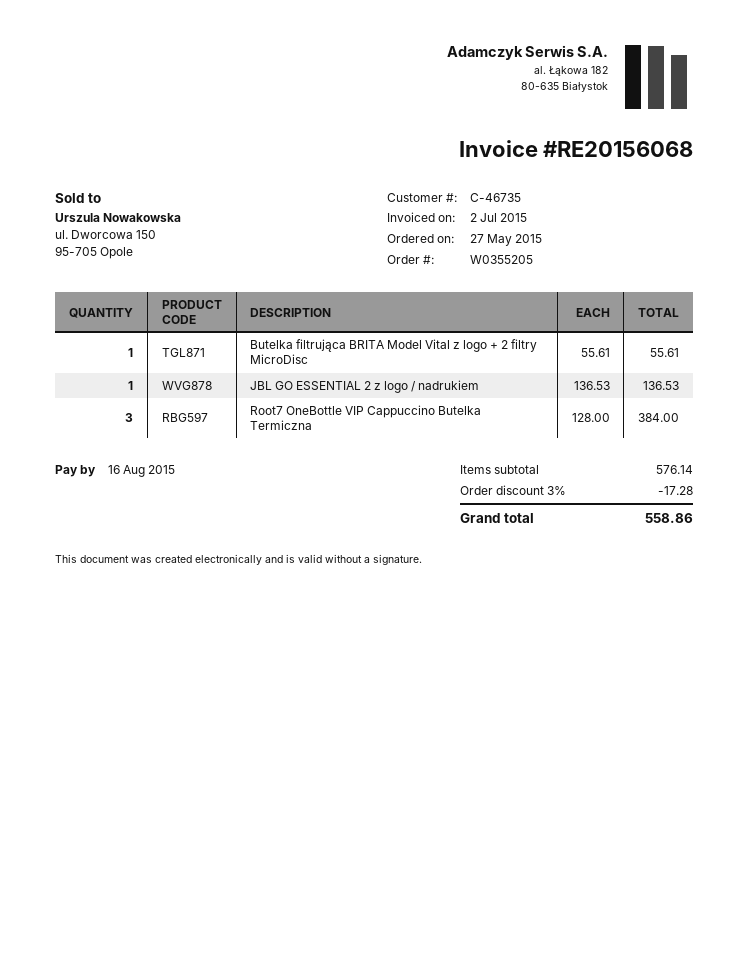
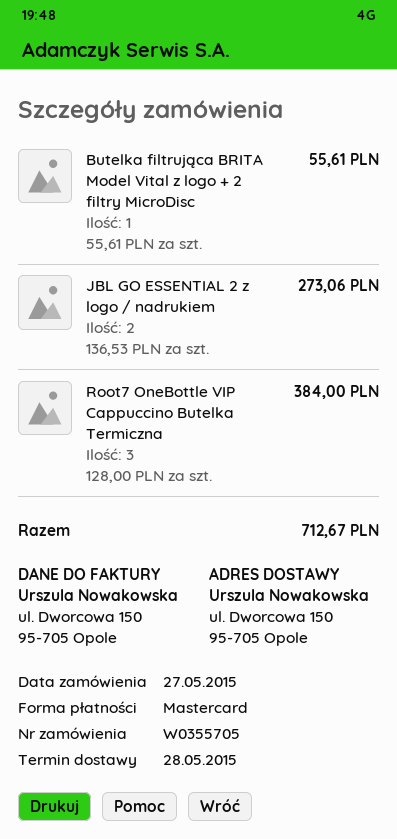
order number: W0355205 -> W0355705
JBL GO ESSENTIAL 2 z logo / nadrukiem: 1 x 136.53 = 136.53 -> 2 x 136.53 = 273.06
discount: 3% = 17.28 -> none
total: 558.86 -> 712.67

